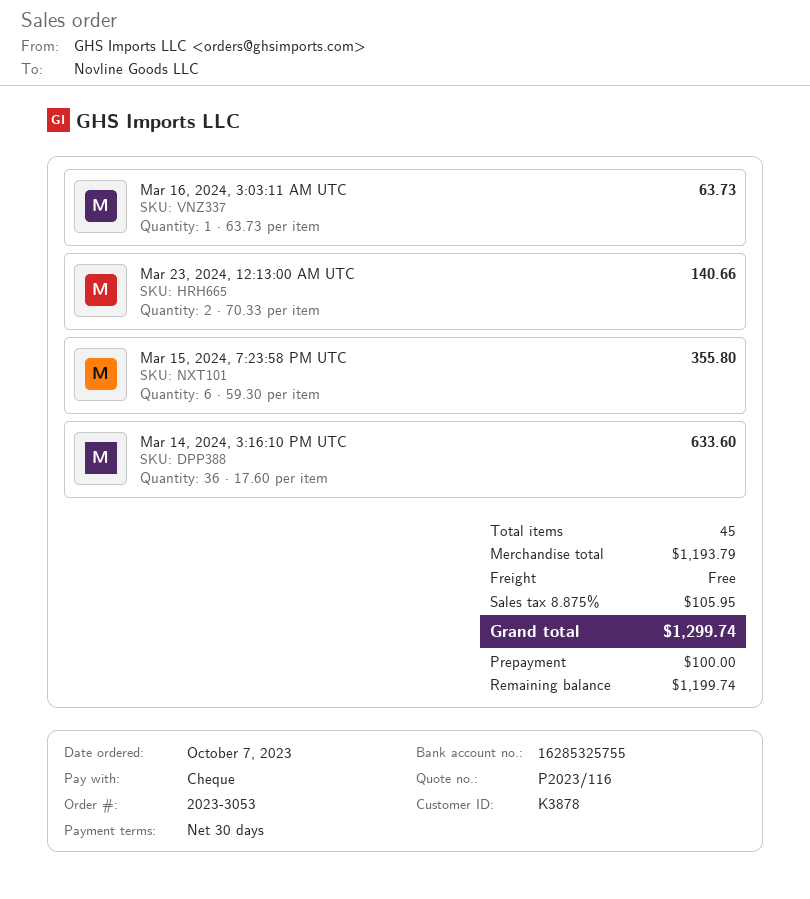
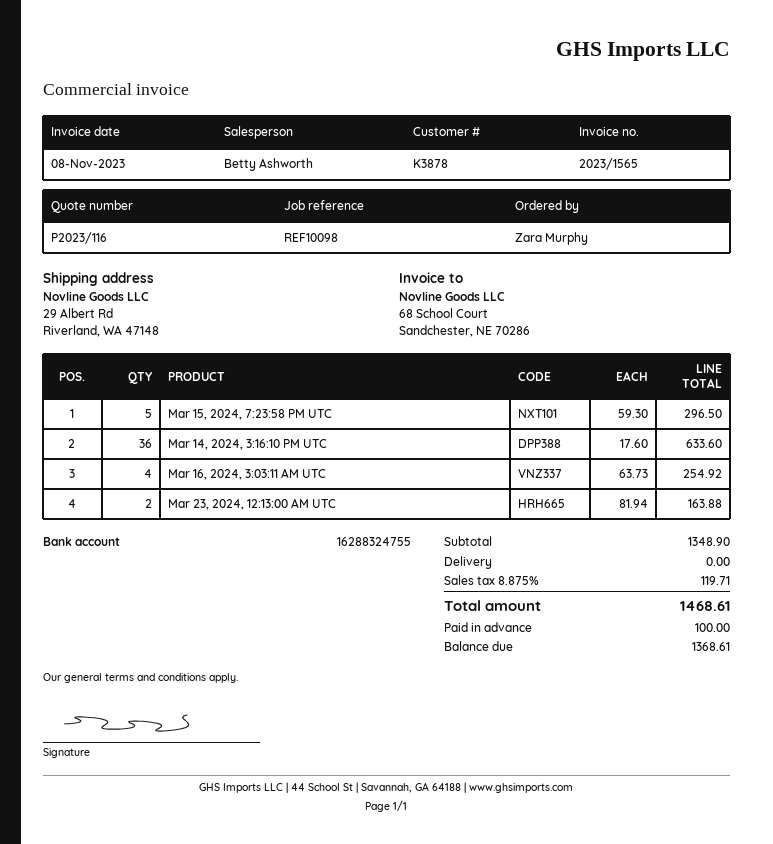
bank account: 16285325755 -> 16288324755
Mar 16, 2024, 3:03:11 AM UTC: 1 x 63.73 = 63.73 -> 4 x 63.73 = 254.92
Mar 23, 2024, 12:13:00 AM UTC: 2 x 70.33 = 140.66 -> 2 x 81.94 = 163.88
Mar 15, 2024, 7:23:58 PM UTC: 6 x 59.30 = 355.80 -> 5 x 59.30 = 296.50
subtotal: 1193.79 -> 1348.90
tax: 8.875% = 105.95 -> 8.875% = 119.71
total: 1299.74 -> 1468.61
balance: 1199.74 -> 1368.61

